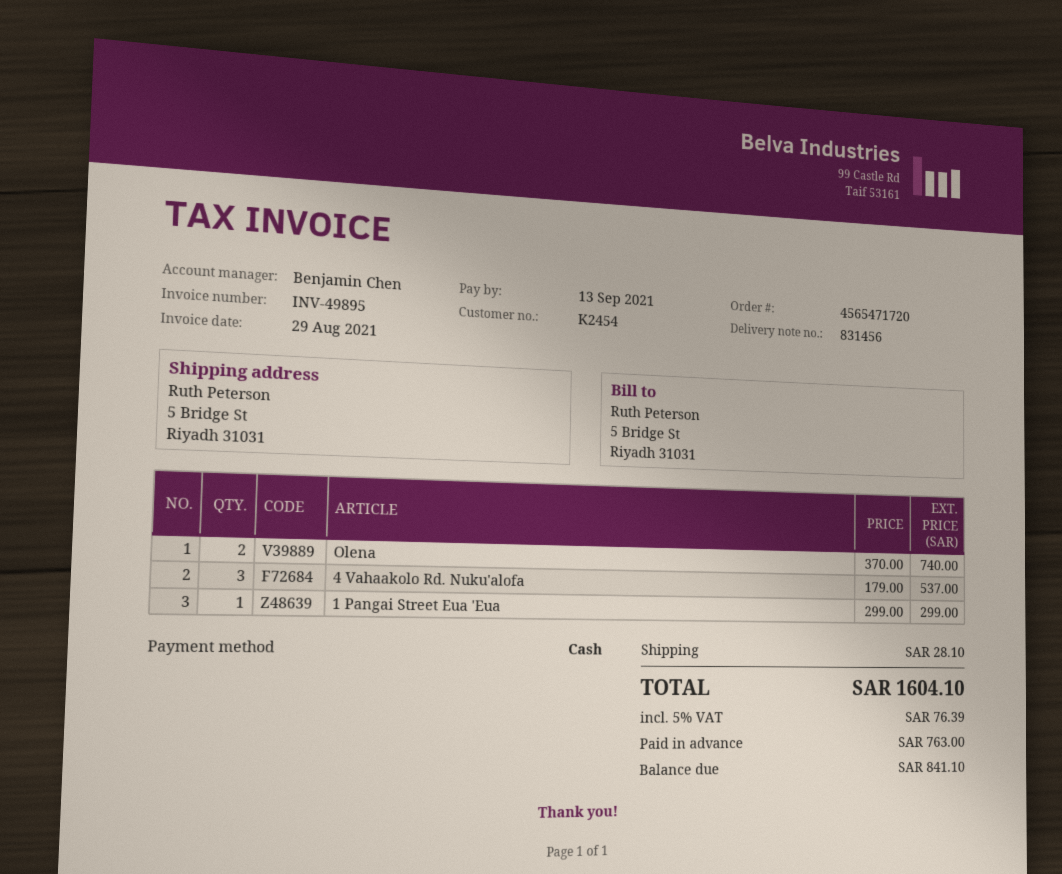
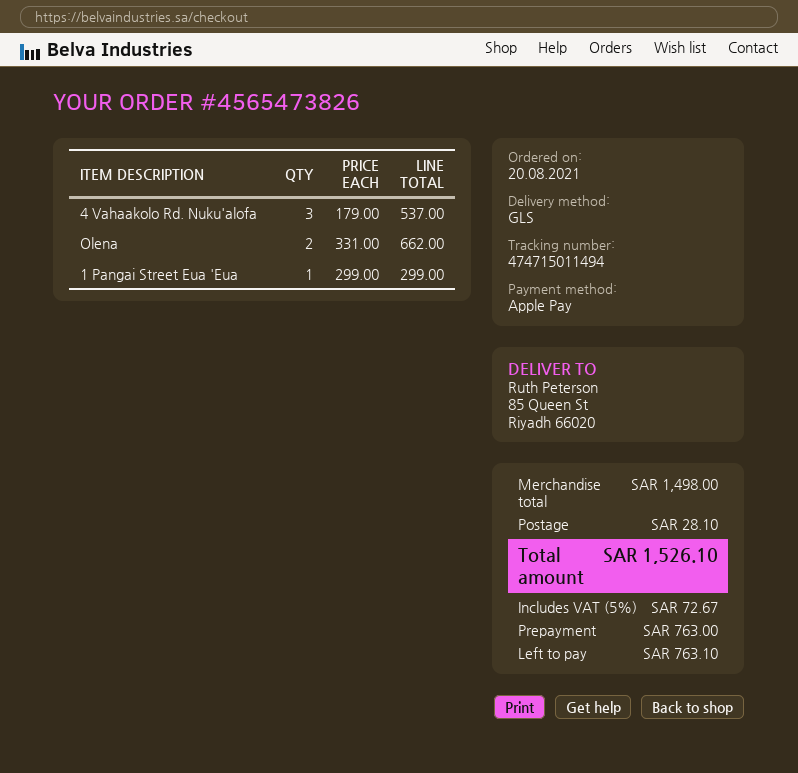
order number: 4565471720 -> 4565473826
payment method: cash -> Apple Pay
ship to: 5 Bridge St, Riyadh 31031 -> 85 Queen St, Riyadh 66020
Olena: 2 x 370.00 = 740.00 -> 2 x 331.00 = 662.00
tax: 5% = 76.39 -> 5% = 72.67
total: 1604.10 -> 1526.10
balance: 841.10 -> 763.10

